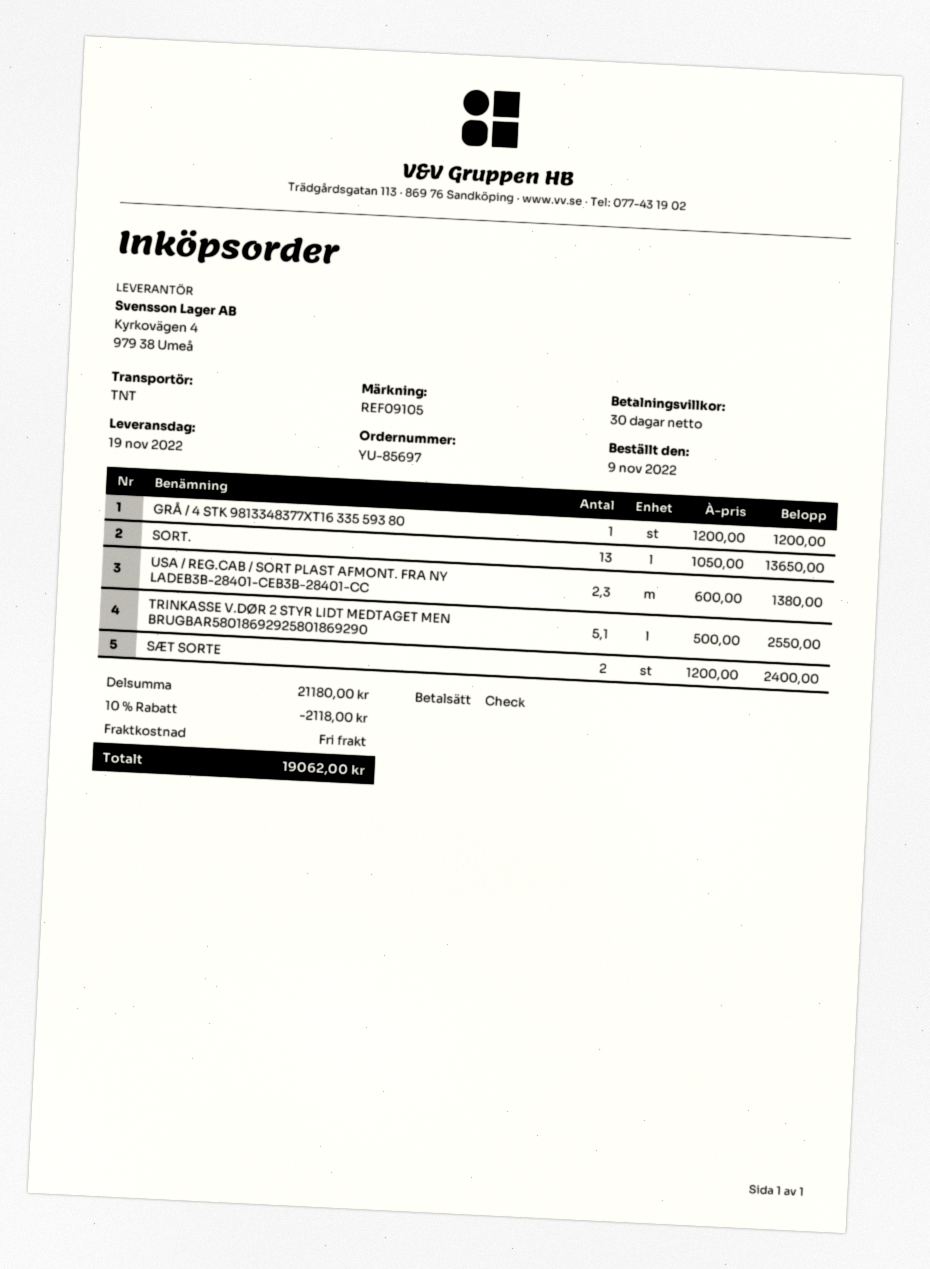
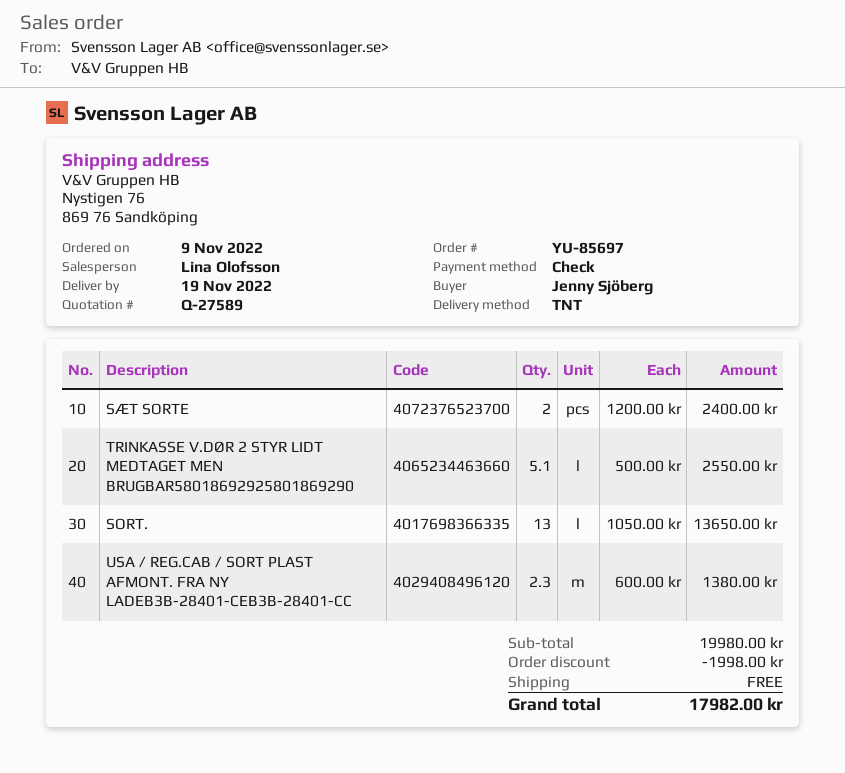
GRÅ / 4 STK 9813348377XT16 335 593 80: 1 x 1200.00 = 1200.00 -> none
subtotal: 21180.00 -> 19980.00
discount: 2118.00 -> 1998.00
total: 19062.00 -> 17982.00

